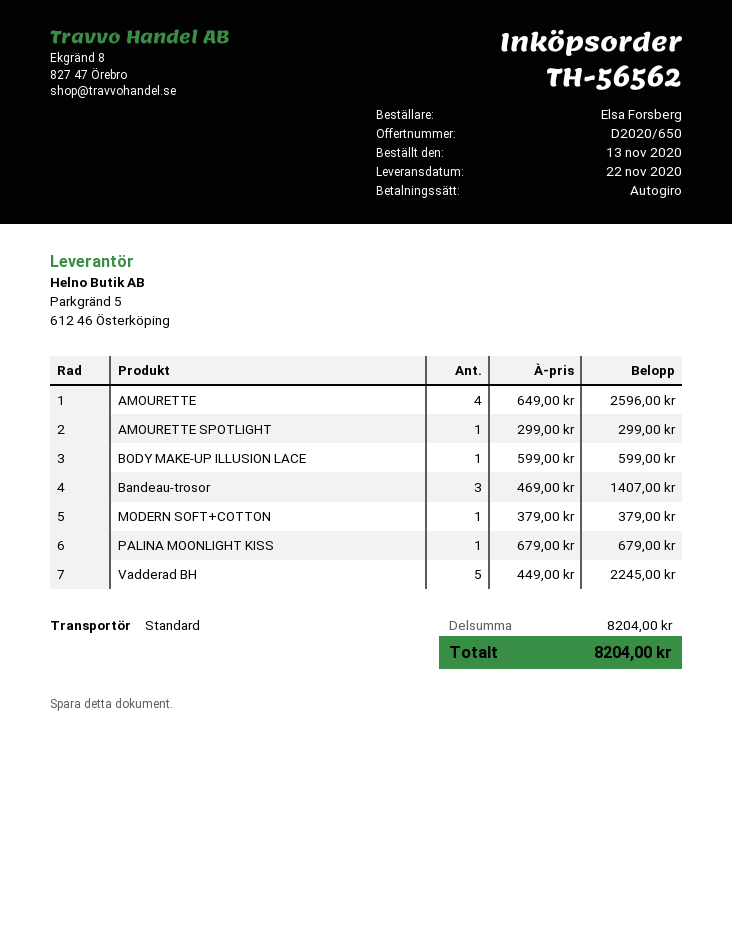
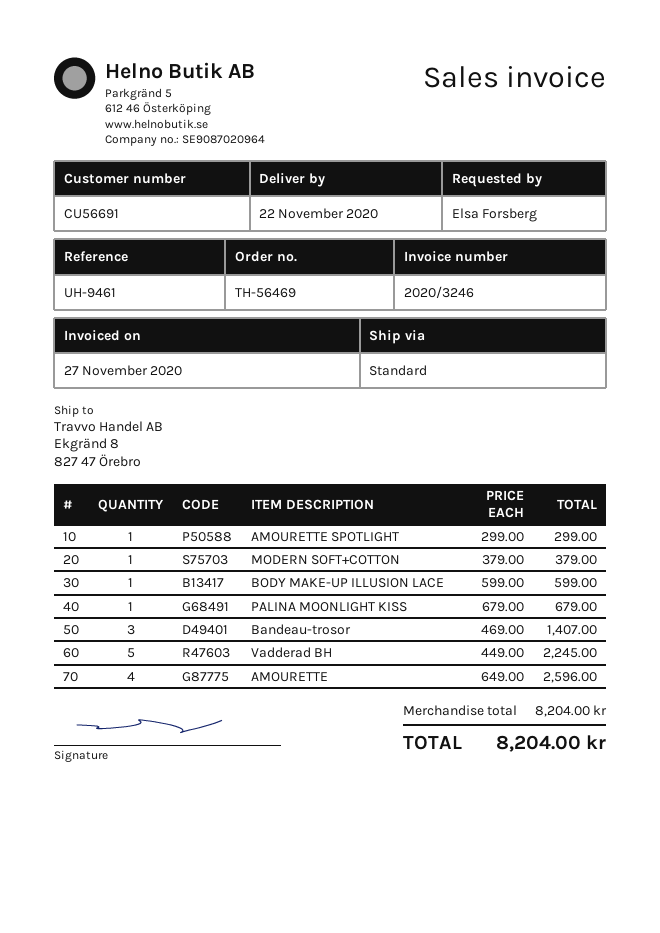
order number: TH-56562 -> TH-56469

